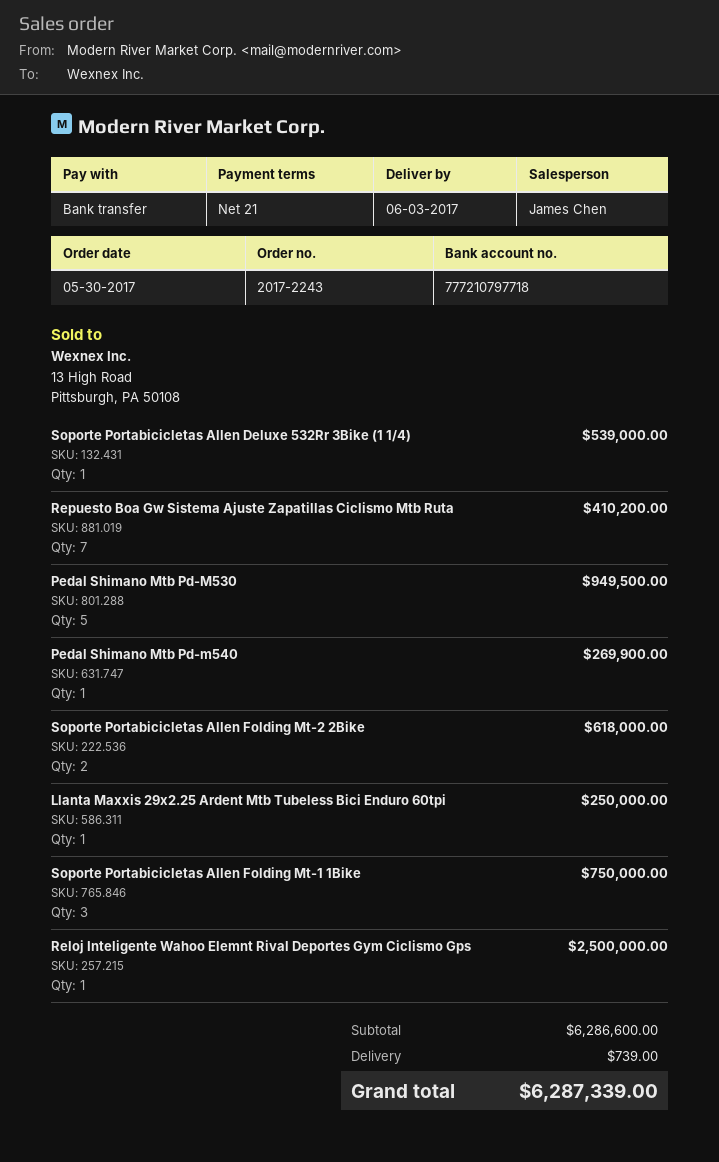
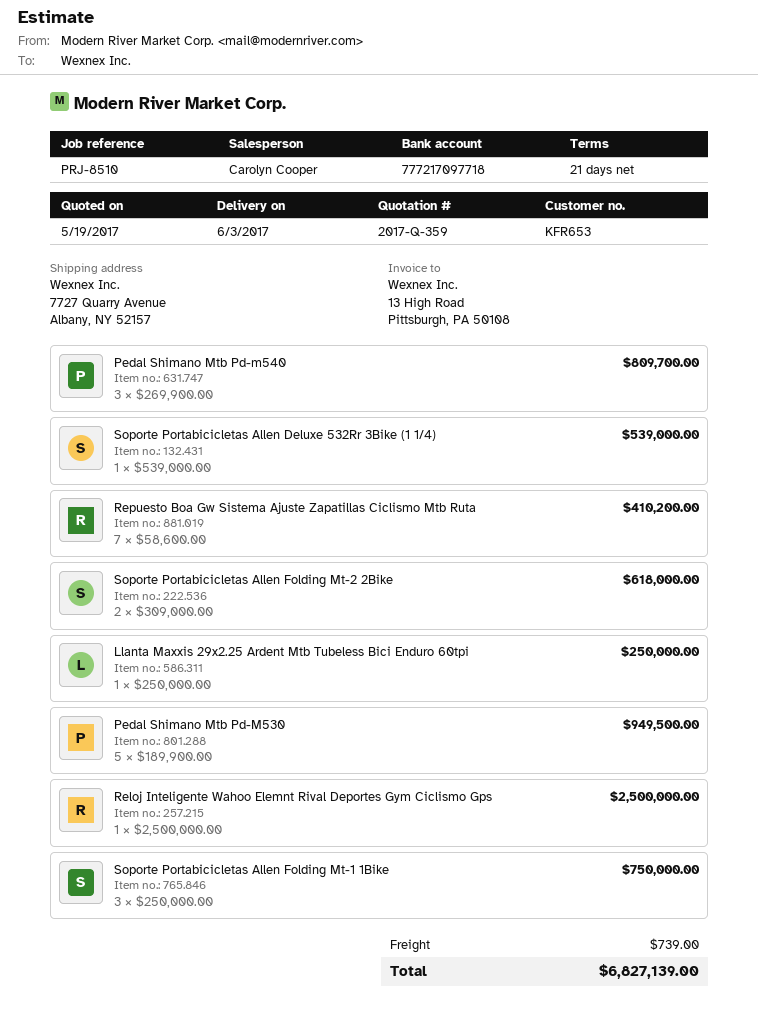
sales rep: James Chen -> Carolyn Cooper
bank account: 777210797718 -> 777217097718
Pedal Shimano Mtb Pd-m540: 1 for 269900.00 -> 3 for 809700.00
total: 6287339.00 -> 6827139.00

